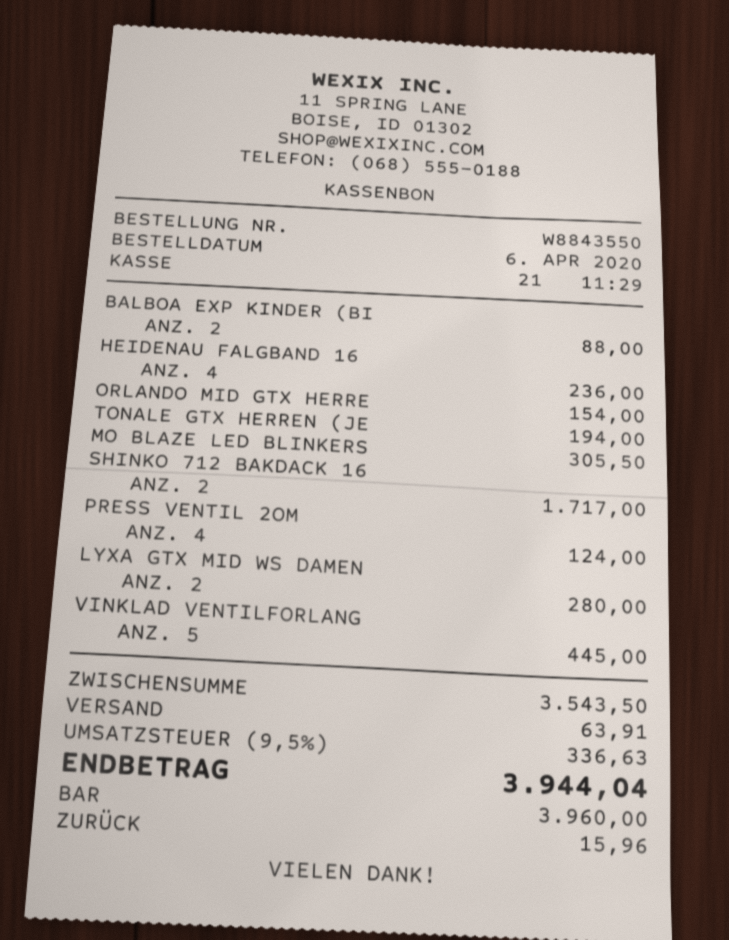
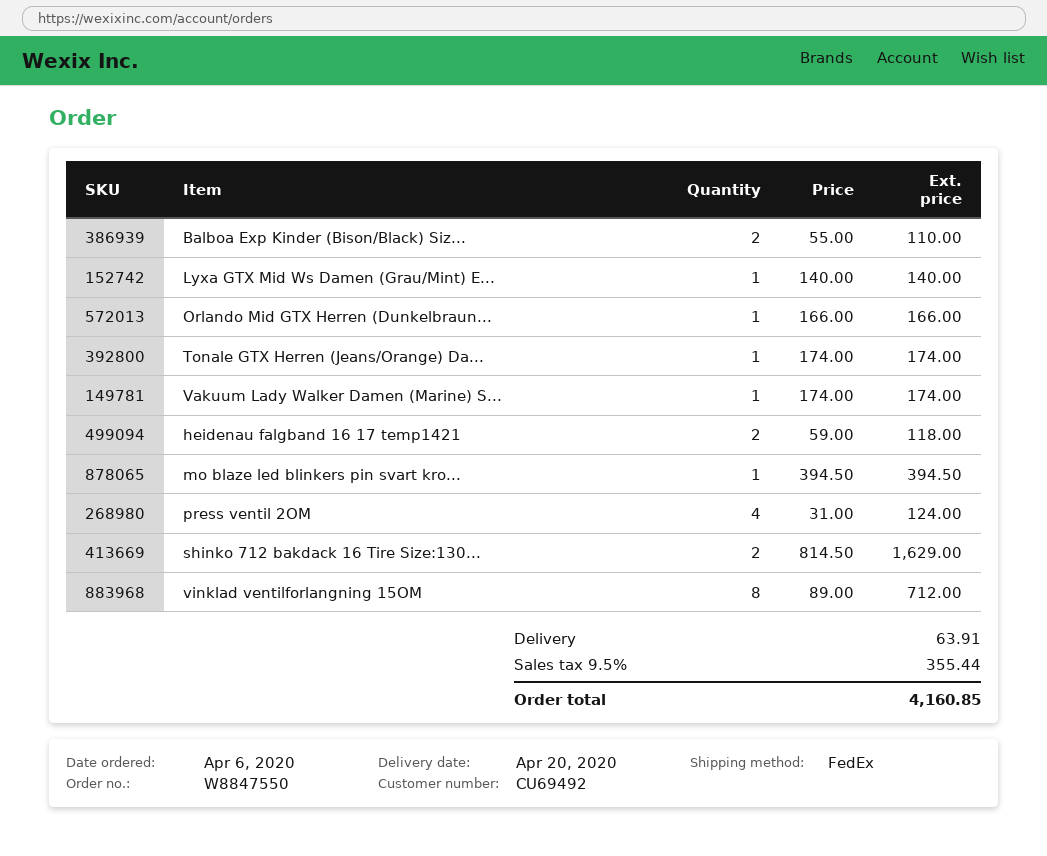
order number: W8843550 -> W8847550
BALBOA EXP KINDER (BI: 2 for 88.00 -> 2 for 110.00
HEIDENAU FALGBAND 16: 4 for 236.00 -> 2 for 118.00
ORLANDO MID GTX HERRE: 1 for 154.00 -> 1 for 166.00
TONALE GTX HERREN (JE: 1 for 194.00 -> 1 for 174.00
MO BLAZE LED BLINKERS: 1 for 305.50 -> 1 for 394.50
SHINKO 712 BAKDACK 16: 2 for 1717.00 -> 2 for 1629.00
LYXA GTX MID WS DAMEN: 2 for 280.00 -> 1 for 140.00
VINKLAD VENTILFORLANG: 5 for 445.00 -> 8 for 712.00
Vakuum Lady Walker Damen (Marine) S...: none -> 1 for 174.00
tax: 9.5% = 336.63 -> 9.5% = 355.44
total: 3944.04 -> 4160.85

